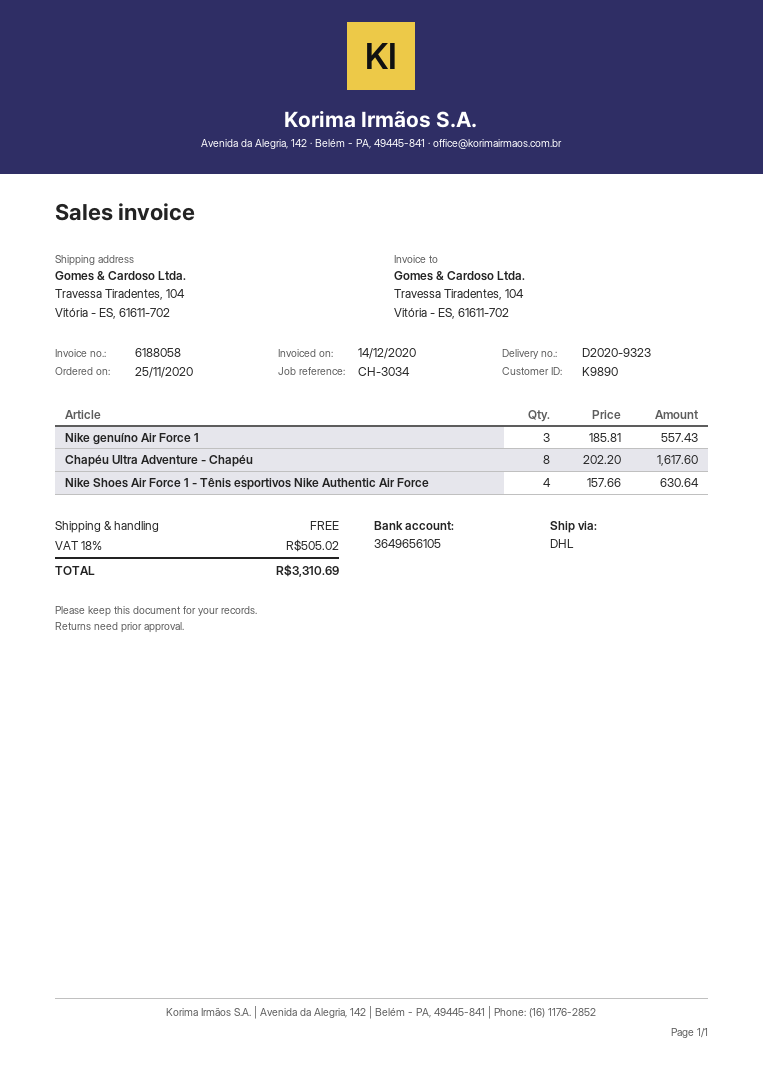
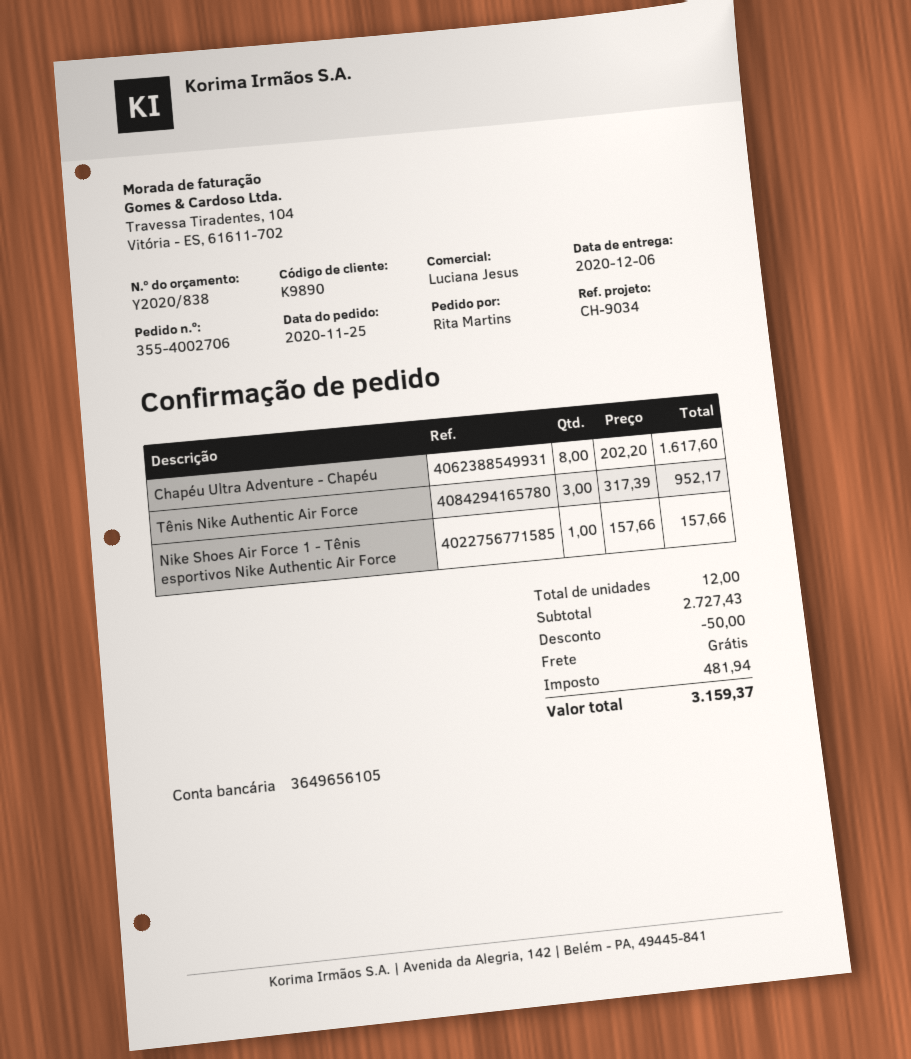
reference: CH-3034 -> CH-9034
Nike genuíno Air Force 1: 3 x 185.81 = 557.43 -> none
Nike Shoes Air Force 1 - Tênis esportivos Nike Authentic Air Force: 4 x 157.66 = 630.64 -> 1 x 157.66 = 157.66
Tênis Nike Authentic Air Force: none -> 3 x 317.39 = 952.17
discount: none -> 50.00
tax: 505.02 -> 481.94
total: 3310.69 -> 3159.37

